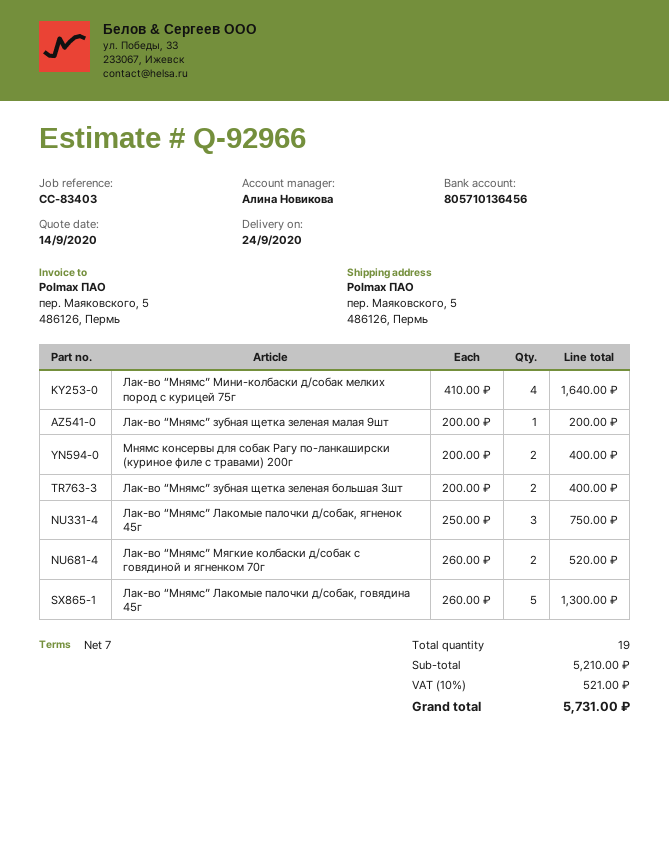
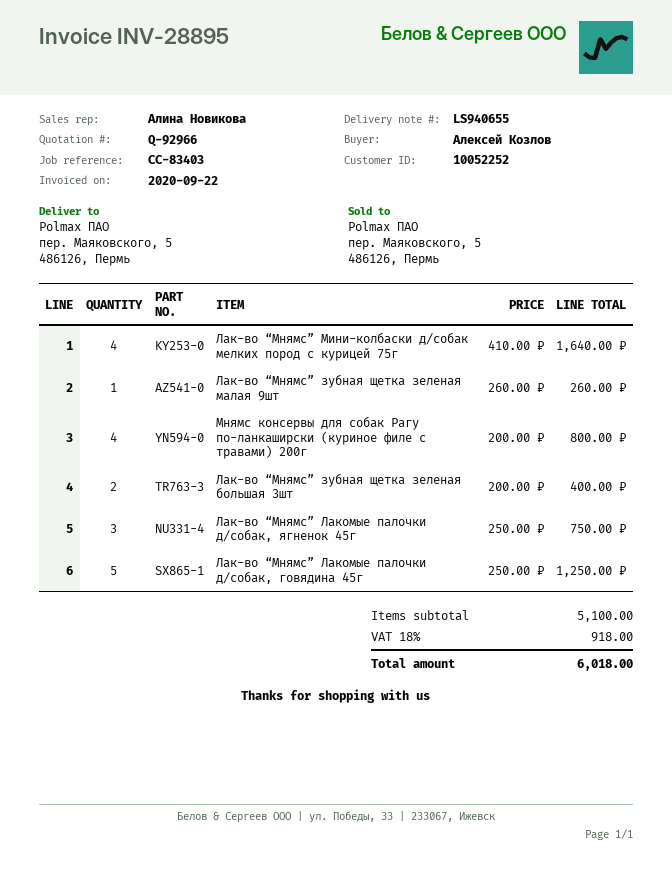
Лак-во “Мнямс” зубная щетка зеленая малая 9шт: 1 x 200.00 = 200.00 -> 1 x 260.00 = 260.00
Мнямс консервы для собак Рагу по-ланкаширски (куриное филе с травами) 200г: 2 x 200.00 = 400.00 -> 4 x 200.00 = 800.00
Лак-во “Мнямс” Мягкие колбаски д/собак с говядиной и ягненком 70г: 2 x 260.00 = 520.00 -> none
Лак-во “Мнямс” Лакомые палочки д/собак, говядина 45г: 5 x 260.00 = 1300.00 -> 5 x 250.00 = 1250.00
subtotal: 5210.00 -> 5100.00
tax: 10% = 521.00 -> 18% = 918.00
total: 5731.00 -> 6018.00

